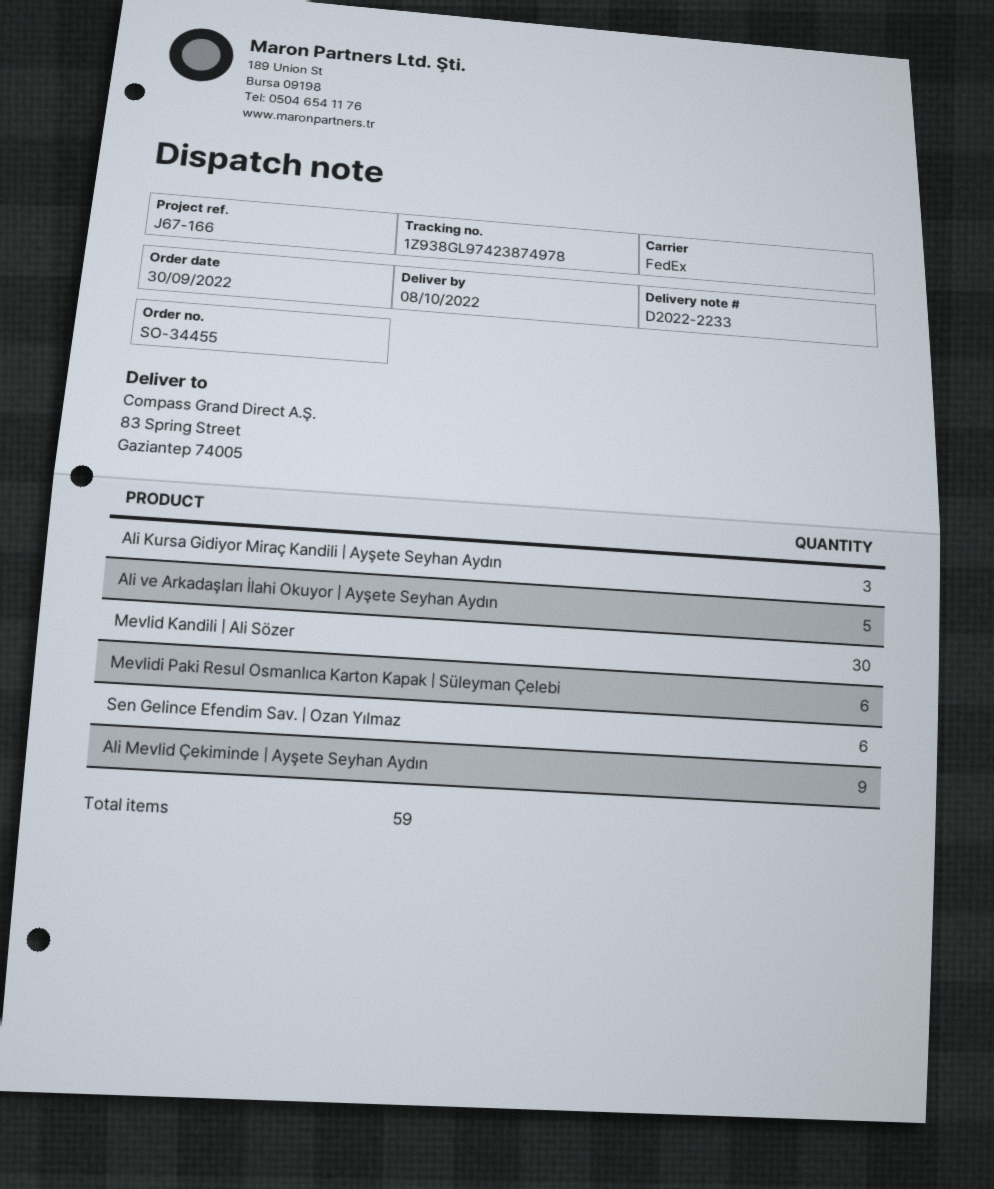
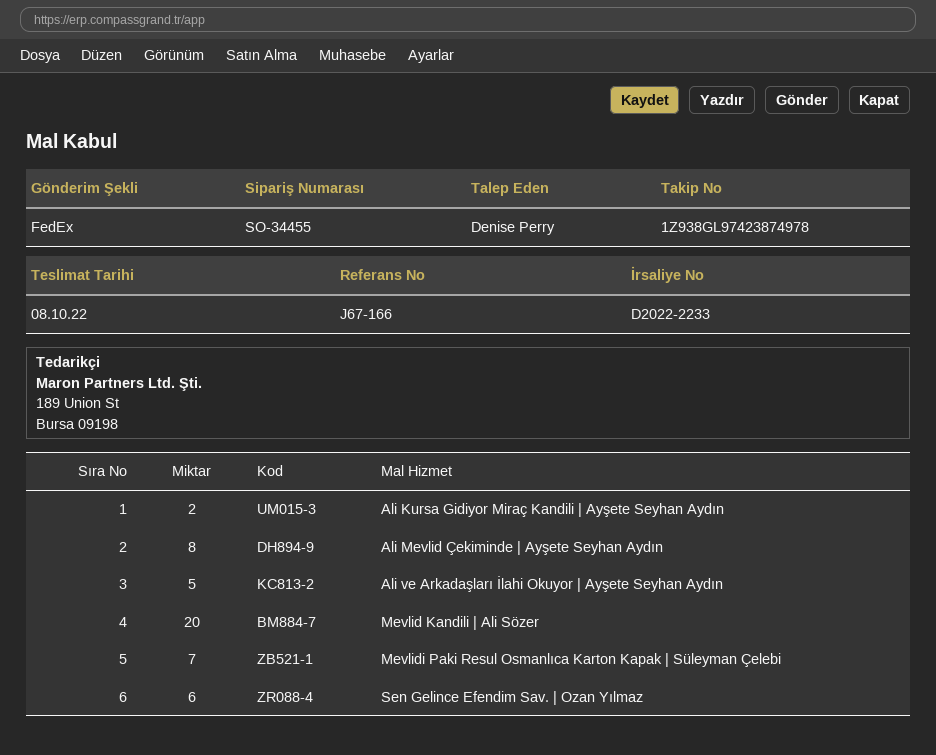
Ali Kursa Gidiyor Miraç Kandili | Ayşete Seyhan Aydın: 3 -> 2
Mevlid Kandili | Ali Sözer: 30 -> 20
Mevlidi Paki Resul Osmanlıca Karton Kapak | Süleyman Çelebi: 6 -> 7
Ali Mevlid Çekiminde | Ayşete Seyhan Aydın: 9 -> 8

